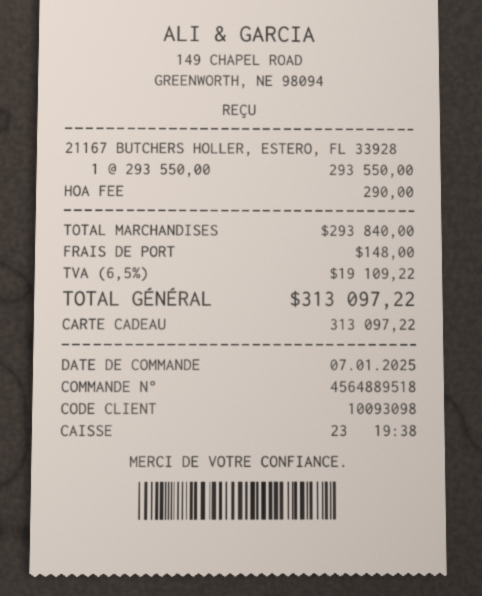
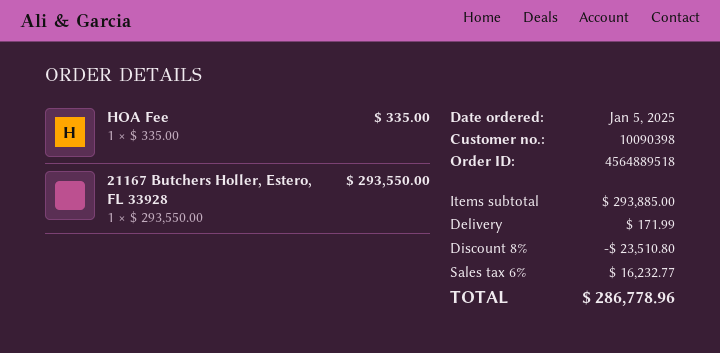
order date: 2025-01-07 -> 2025-01-05
customer number: 10093098 -> 10090398
HOA FEE: 1 x 290.00 = 290.00 -> 1 x 335.00 = 335.00
subtotal: 293840.00 -> 293885.00
discount: none -> 8% = 23510.80
shipping: 148.00 -> 171.99
tax: 6.5% = 19109.22 -> 6% = 16232.77
total: 313097.22 -> 286778.96

